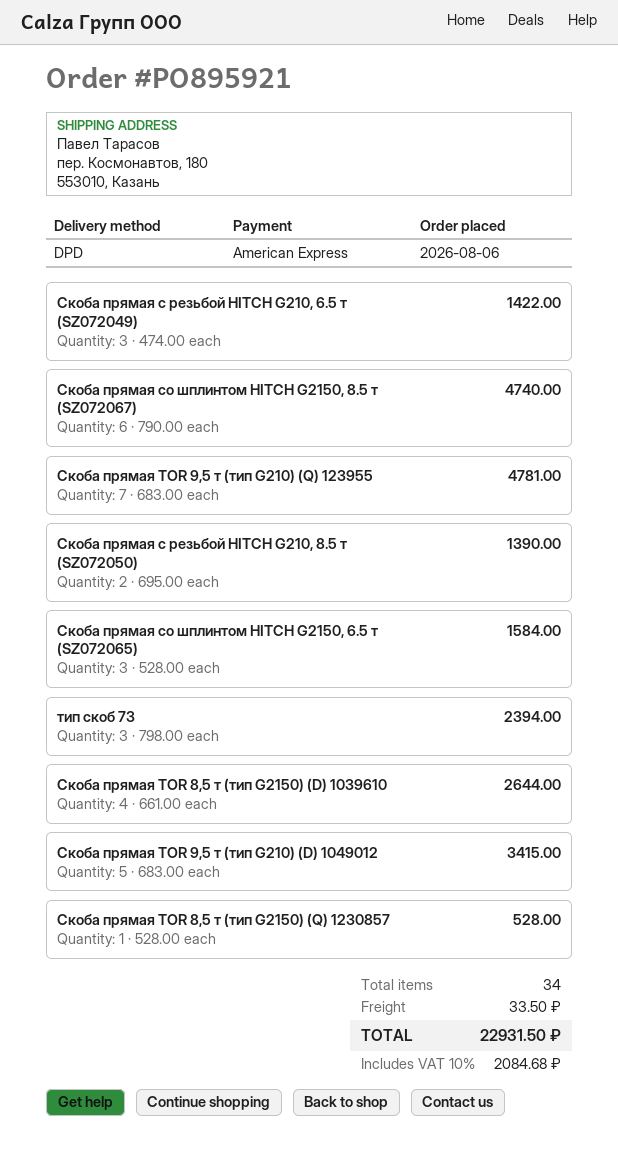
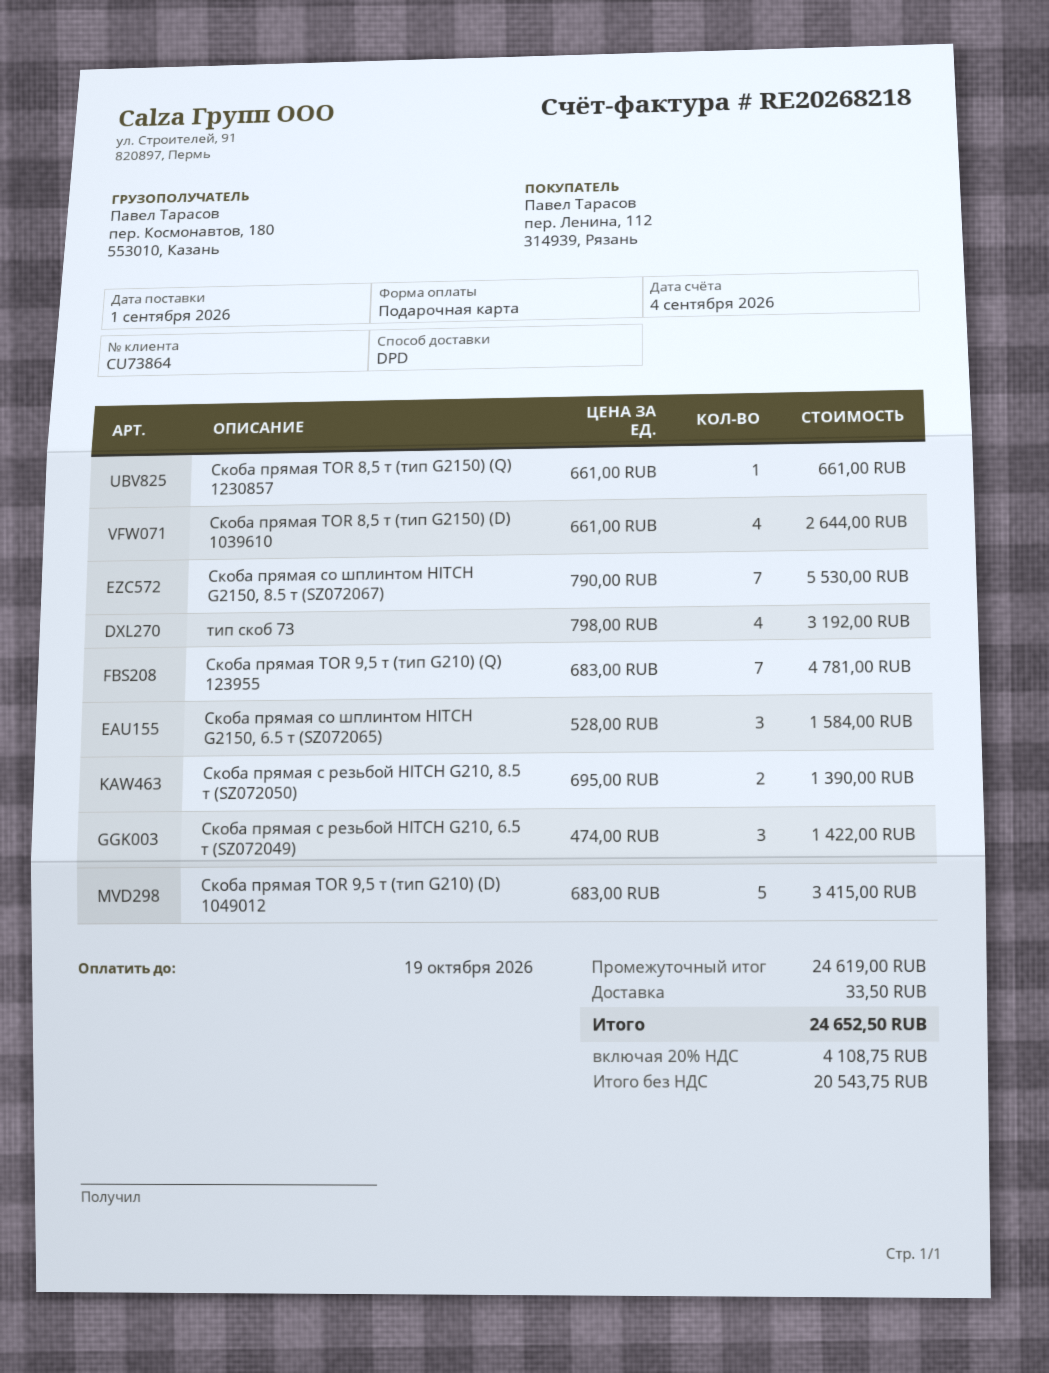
payment method: American Express -> gift card
Скоба прямая со шплинтом HITCH G2150, 8.5 т (SZ072067): 6 x 790.00 = 4740.00 -> 7 x 790.00 = 5530.00
тип скоб 73: 3 x 798.00 = 2394.00 -> 4 x 798.00 = 3192.00
Скоба прямая TOR 8,5 т (тип G2150) (Q) 1230857: 1 x 528.00 = 528.00 -> 1 x 661.00 = 661.00
tax: 10% = 2084.68 -> 20% = 4108.75
total: 22931.50 -> 24652.50

